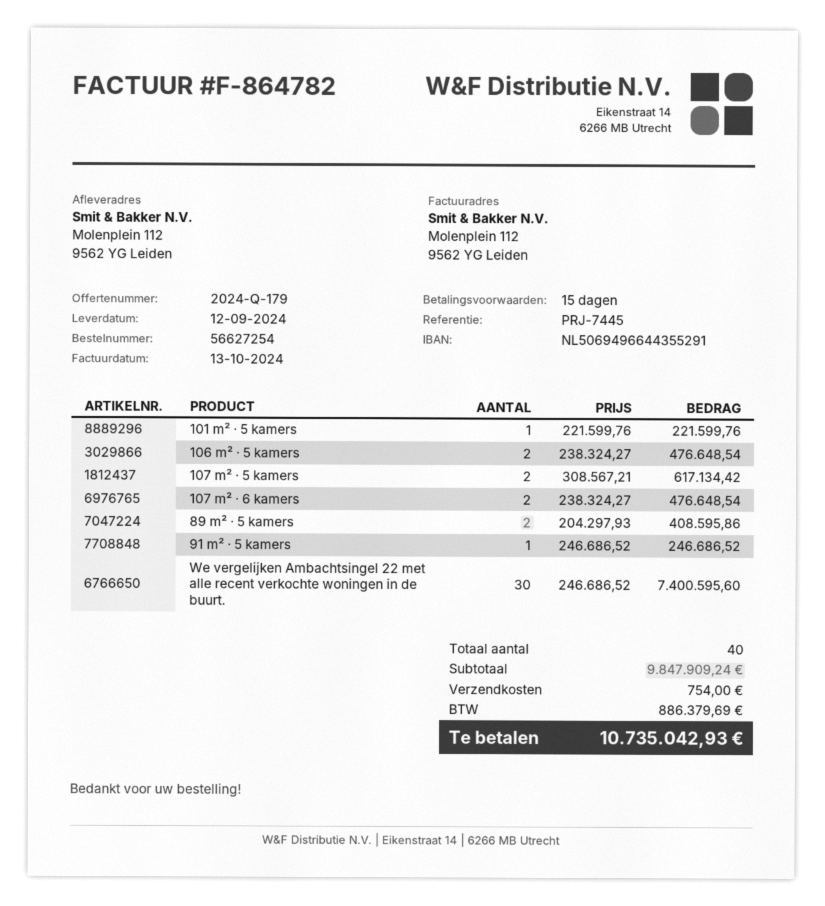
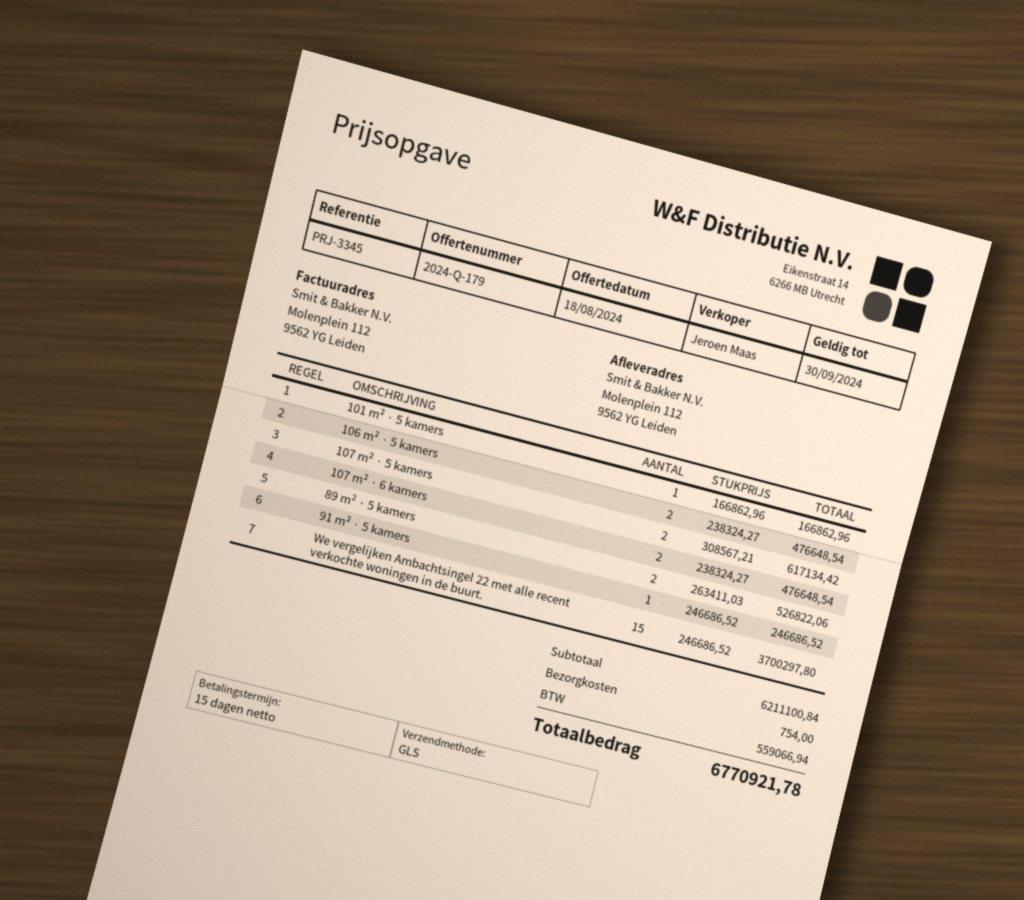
reference: PRJ-7445 -> PRJ-3345
101 m² · 5 kamers: 1 x 221599.76 = 221599.76 -> 1 x 166862.96 = 166862.96
89 m² · 5 kamers: 2 x 204297.93 = 408595.86 -> 2 x 263411.03 = 526822.06
We vergelijken Ambachtsingel 22 met alle recent verkochte woningen in de buurt.: 30 x 246686.52 = 7400595.60 -> 15 x 246686.52 = 3700297.80
subtotal: 9847909.24 -> 6211100.84
tax: 886379.69 -> 559066.94
total: 10735042.93 -> 6770921.78

